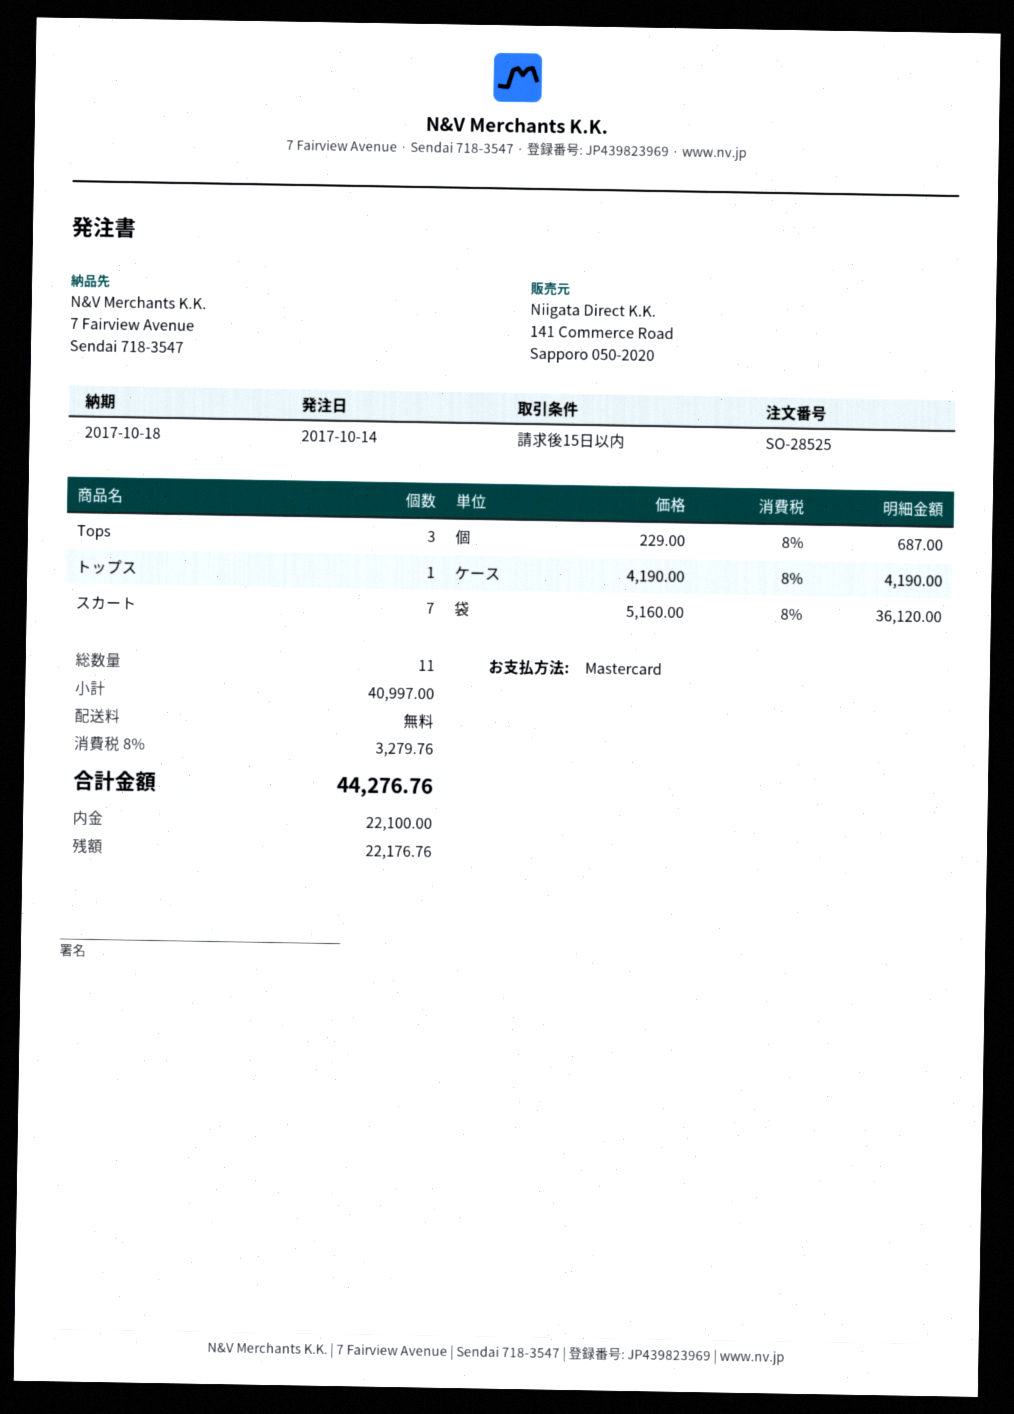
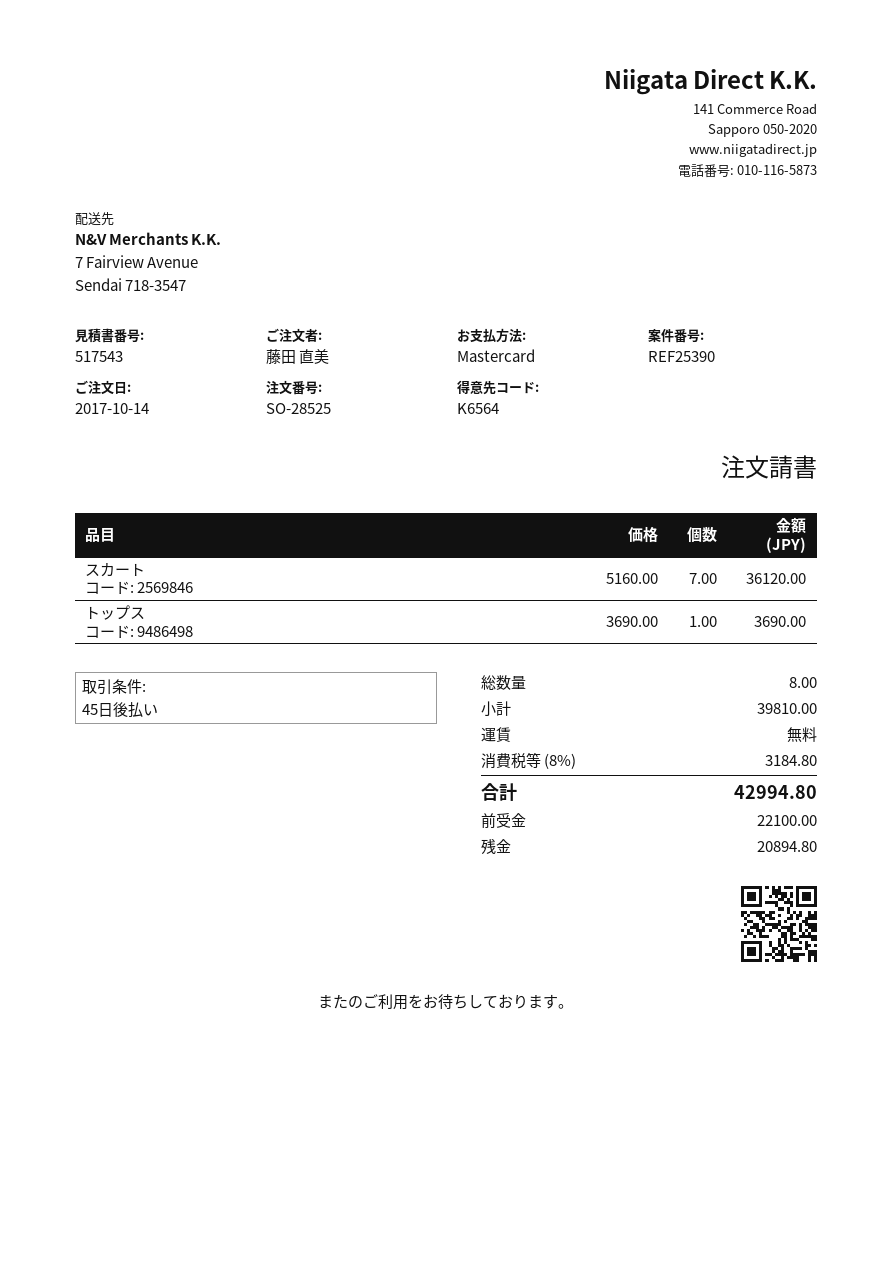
payment terms: 15 days -> 45 days
Tops: 3 x 229.00 = 687.00 -> none
トップス: 1 x 4190.00 = 4190.00 -> 1 x 3690.00 = 3690.00
total quantity: 11 -> 8
subtotal: 40997.00 -> 39810.00
tax: 8% = 3279.76 -> 8% = 3184.80
total: 44276.76 -> 42994.80
balance: 22176.76 -> 20894.80

